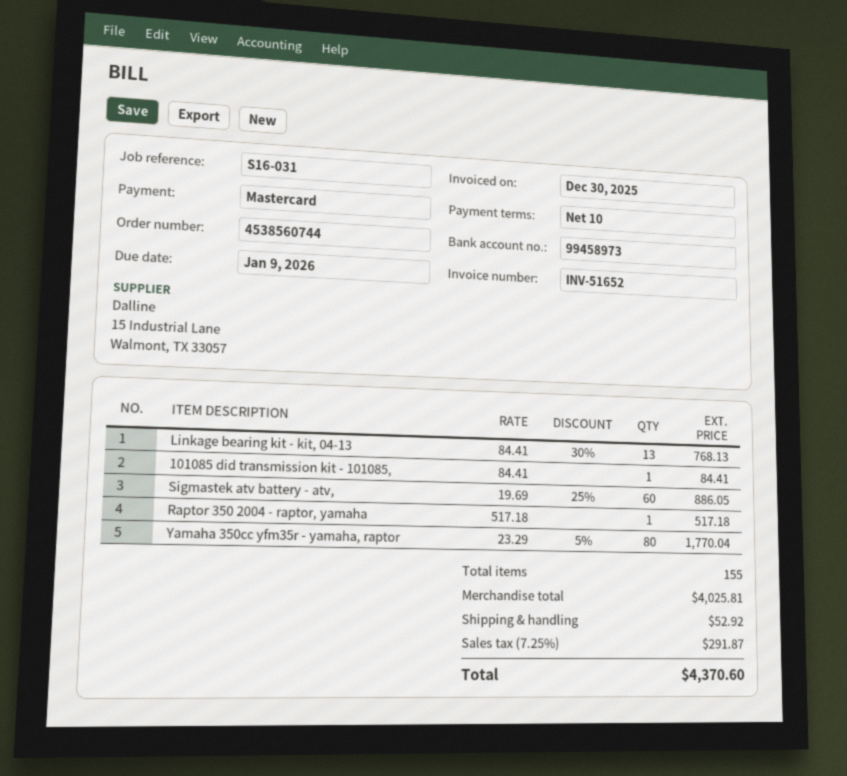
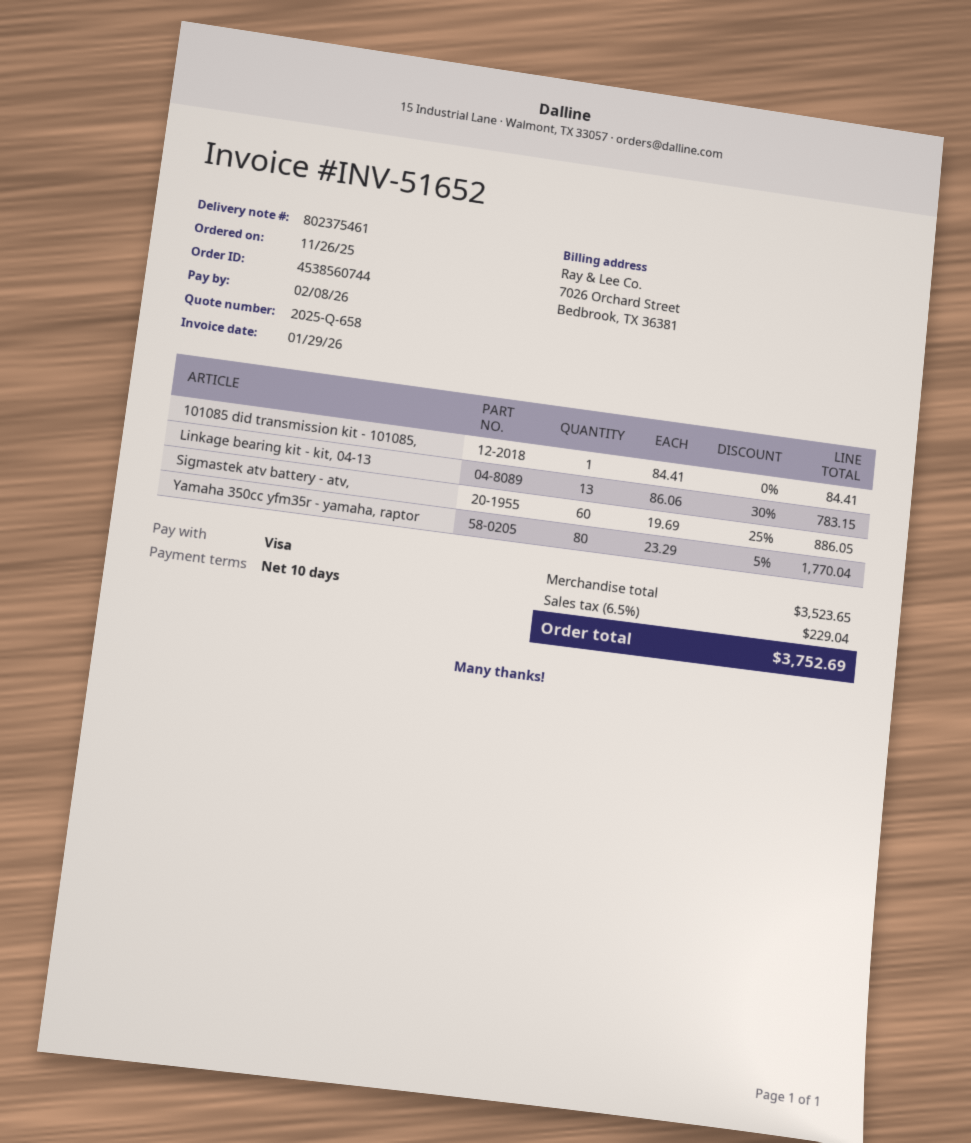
invoice date: 2025-12-30 -> 2026-01-29
due date: 2026-01-09 -> 2026-02-08
payment method: Mastercard -> Visa
Linkage bearing kit - kit, 04-13: 13 x 84.41 - 30% = 768.13 -> 13 x 86.06 - 30% = 783.15
Raptor 350 2004 - raptor, yamaha: 1 x 517.18 = 517.18 -> none
subtotal: 4025.81 -> 3523.65
shipping: 52.92 -> none
tax: 7.25% = 291.87 -> 6.5% = 229.04
total: 4370.60 -> 3752.69

